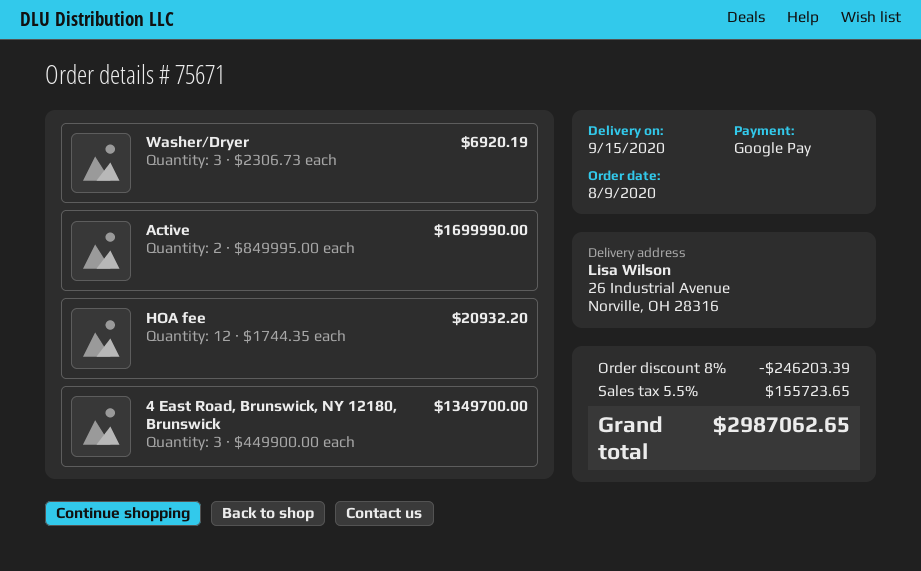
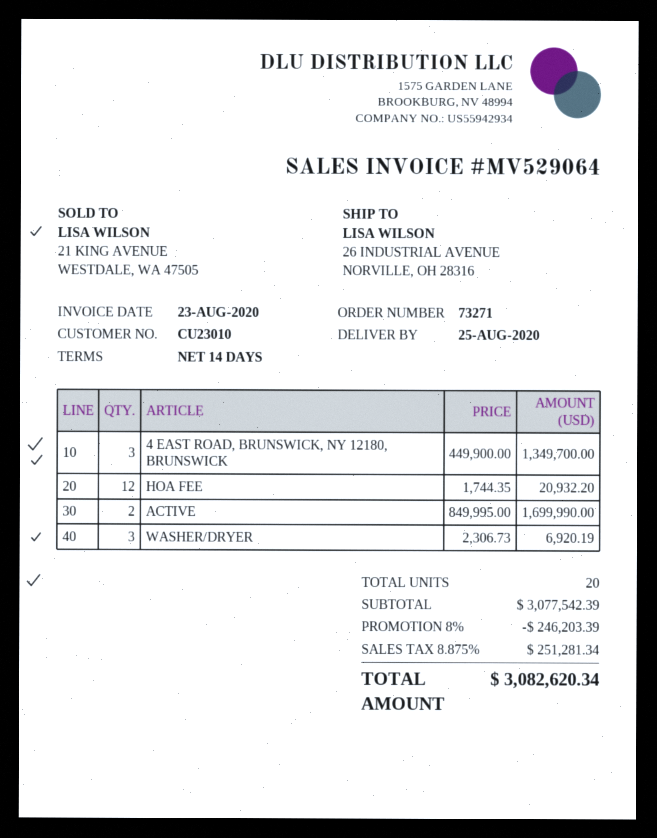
order number: 75671 -> 73271
delivery date: 2020-09-15 -> 2020-08-25
tax: 5.5% = 155723.65 -> 8.875% = 251281.34
total: 2987062.65 -> 3082620.34

